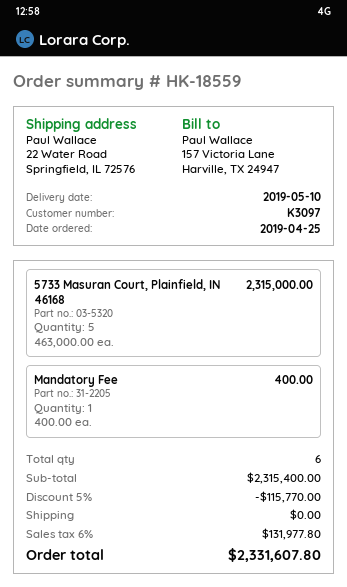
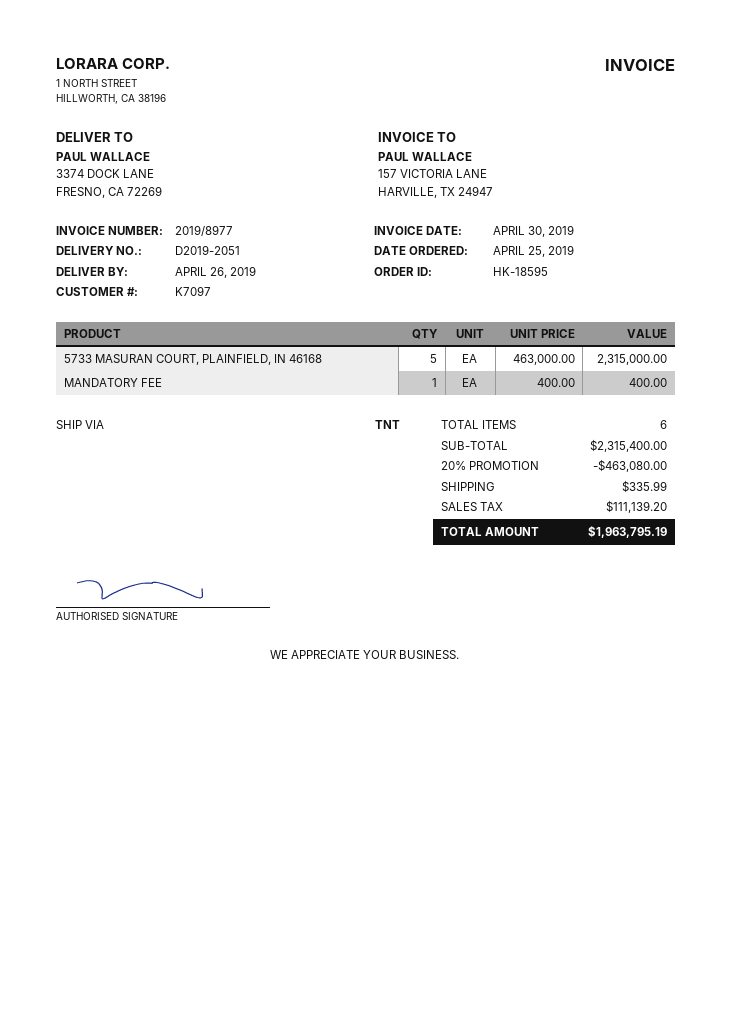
order number: HK-18559 -> HK-18595
delivery date: 2019-05-10 -> 2019-04-26
customer number: K3097 -> K7097
ship to: 22 Water Road, Springfield, IL 72576 -> 3374 DOCK LANE, FRESNO, CA 72269
discount: 5% = 115770.00 -> 20% = 463080.00
shipping: 0.00 -> 335.99
tax: 131977.80 -> 111139.20
total: 2331607.80 -> 1963795.19

